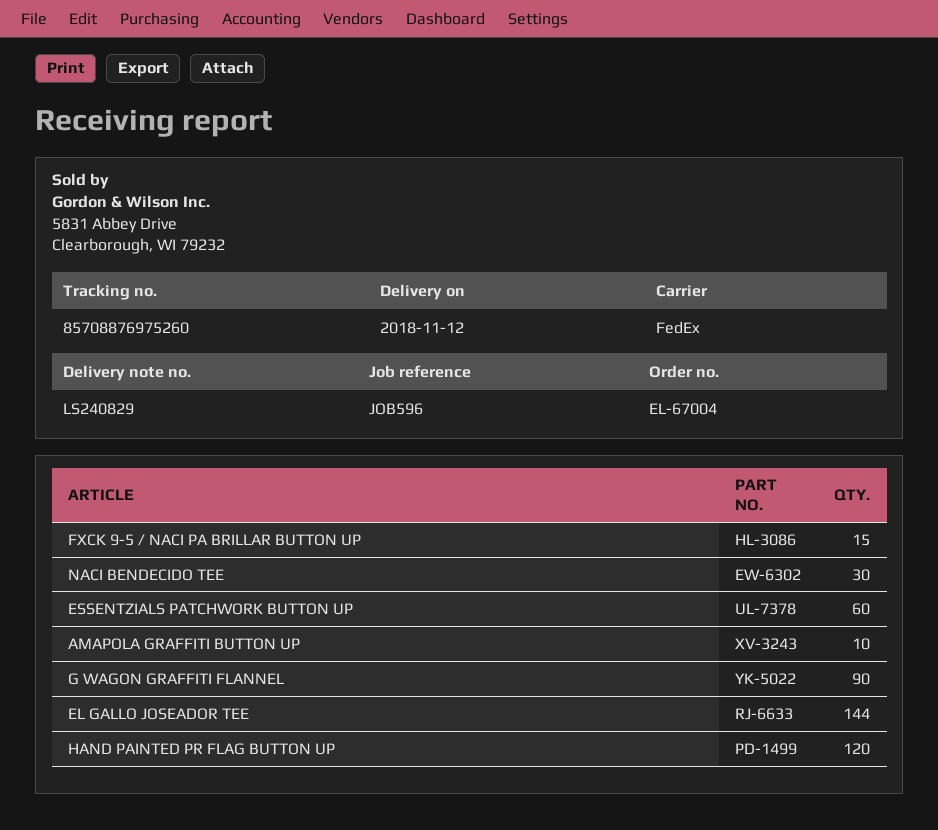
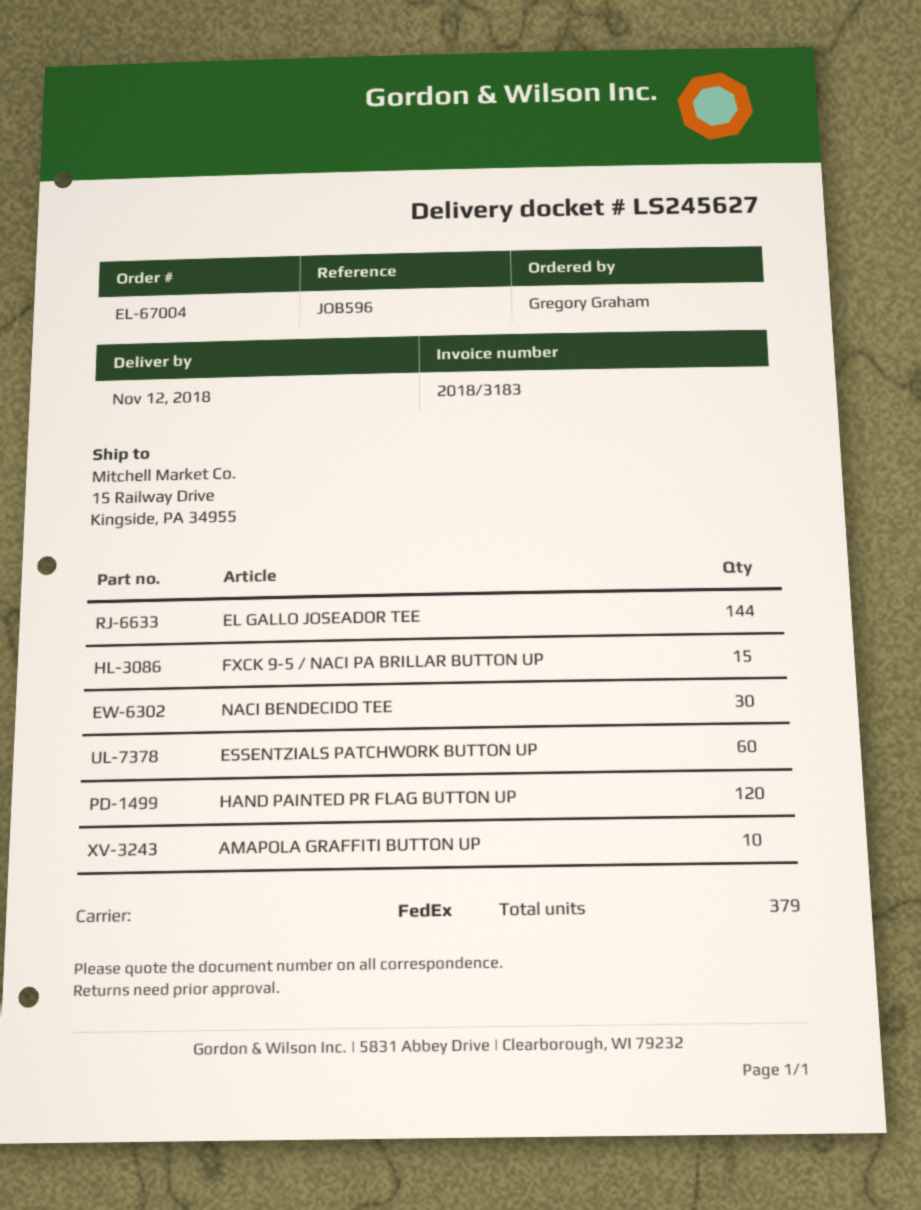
delivery note number: LS240829 -> LS245627
G WAGON GRAFFITI FLANNEL: 90 -> none

